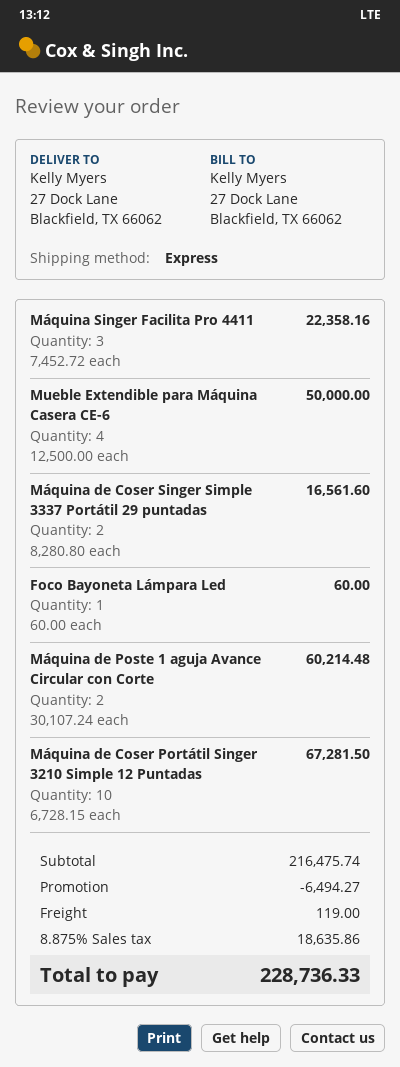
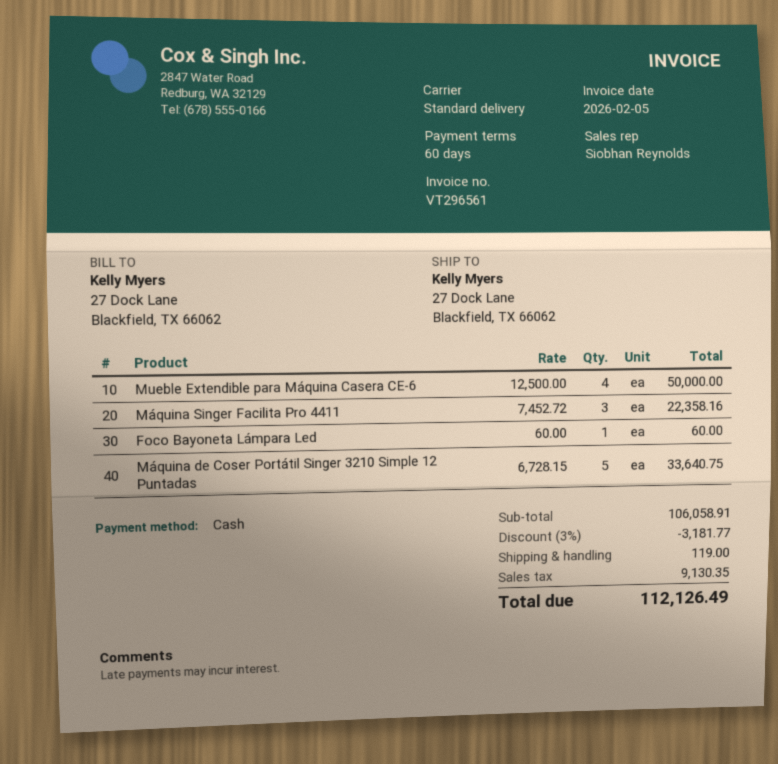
shipping method: express -> standard
Máquina de Coser Singer Simple 3337 Portátil 29 puntadas: 2 x 8280.80 = 16561.60 -> none
Máquina de Poste 1 aguja Avance Circular con Corte: 2 x 30107.24 = 60214.48 -> none
Máquina de Coser Portátil Singer 3210 Simple 12 Puntadas: 10 x 6728.15 = 67281.50 -> 5 x 6728.15 = 33640.75
subtotal: 216475.74 -> 106058.91
discount: 6494.27 -> 3181.77
tax: 18635.86 -> 9130.35
total: 228736.33 -> 112126.49

